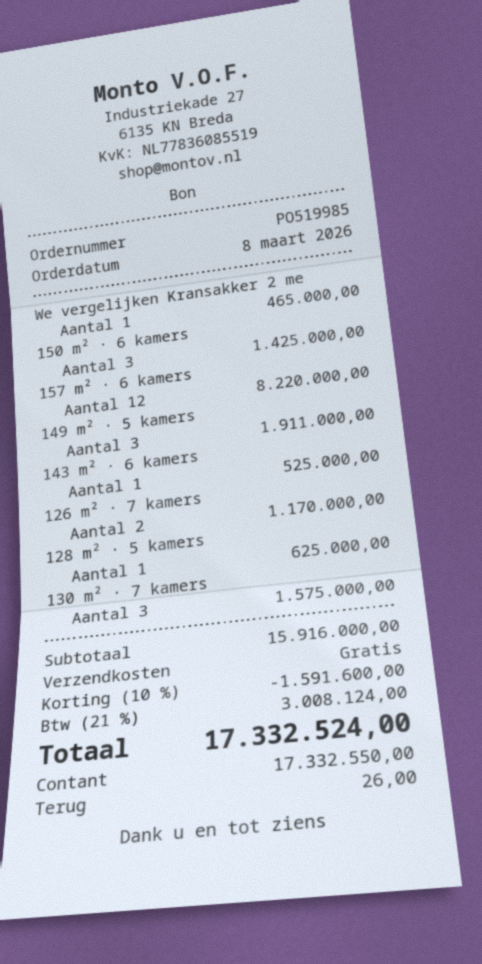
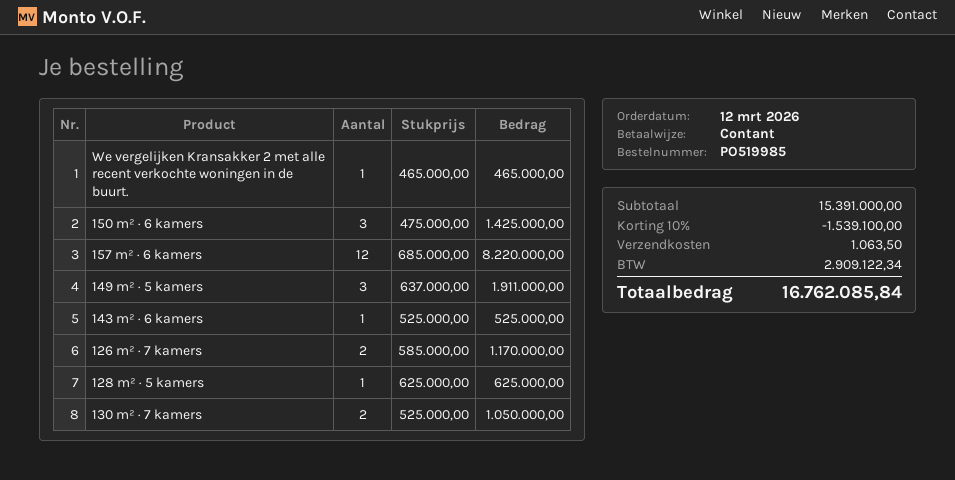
order date: 2026-03-08 -> 2026-03-12
130 m² · 7 kamers: 3 for 1575000.00 -> 2 for 1050000.00
subtotal: 15916000.00 -> 15391000.00
discount: 10% = 1591600.00 -> 10% = 1539100.00
shipping: 0.00 -> 1063.50
tax: 3008124.00 -> 2909122.34
total: 17332524.00 -> 16762085.84

